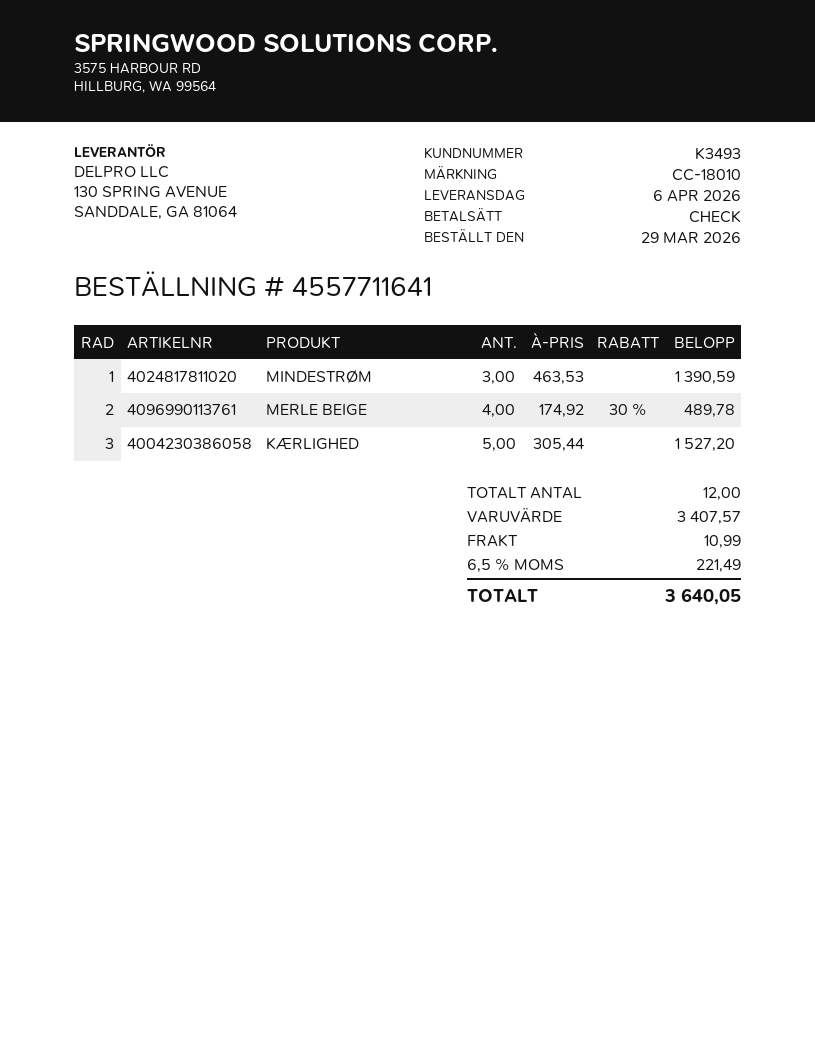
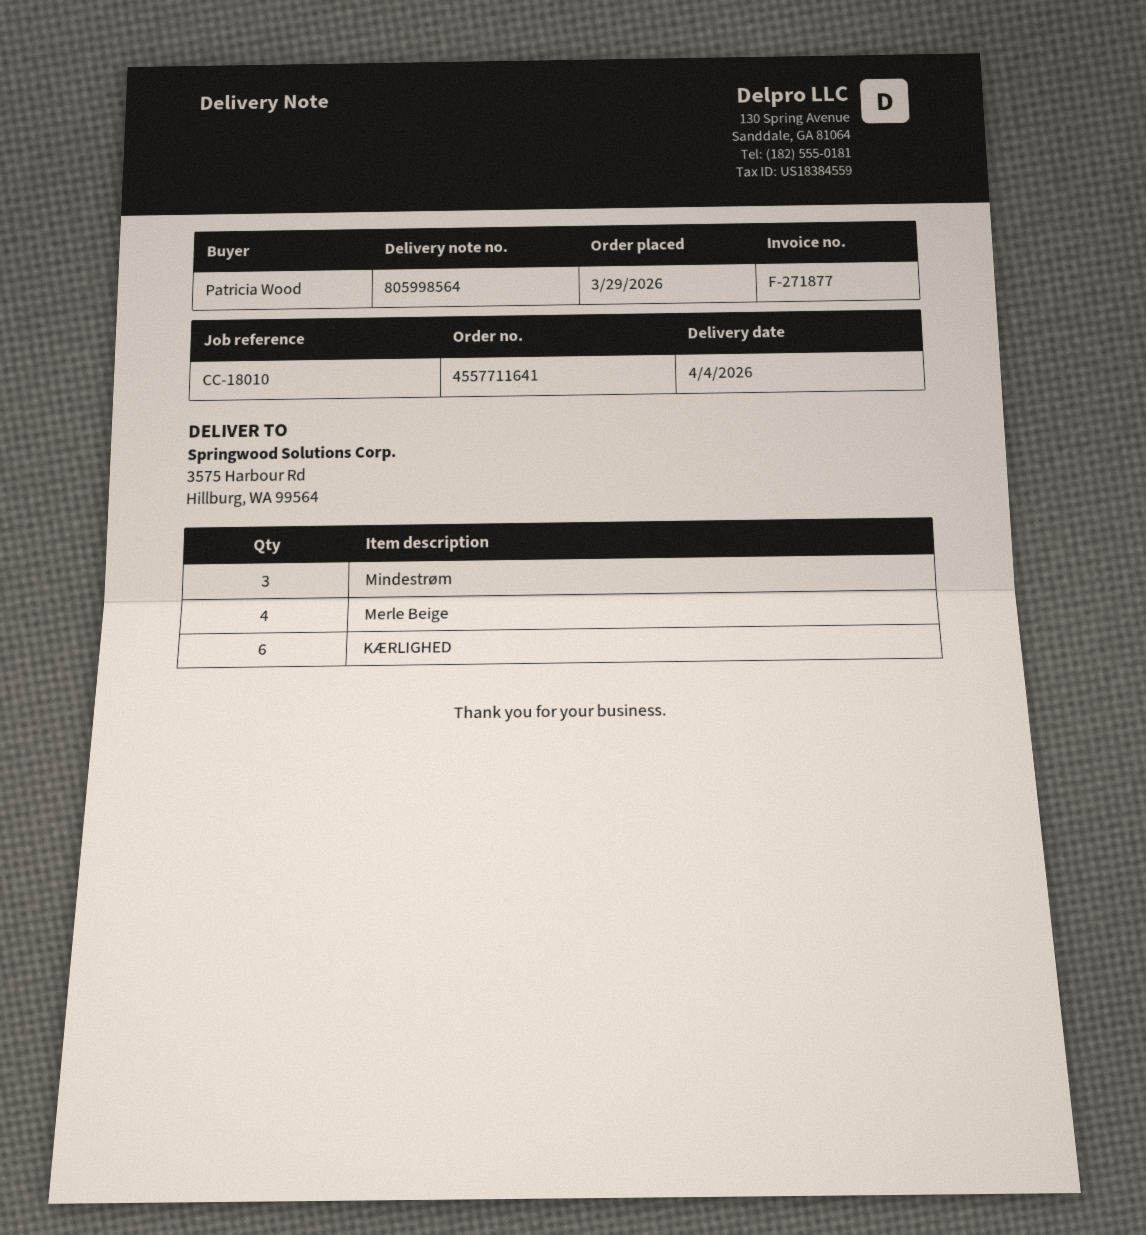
delivery date: 2026-04-06 -> 2026-04-04
KÆRLIGHED: 5 -> 6

